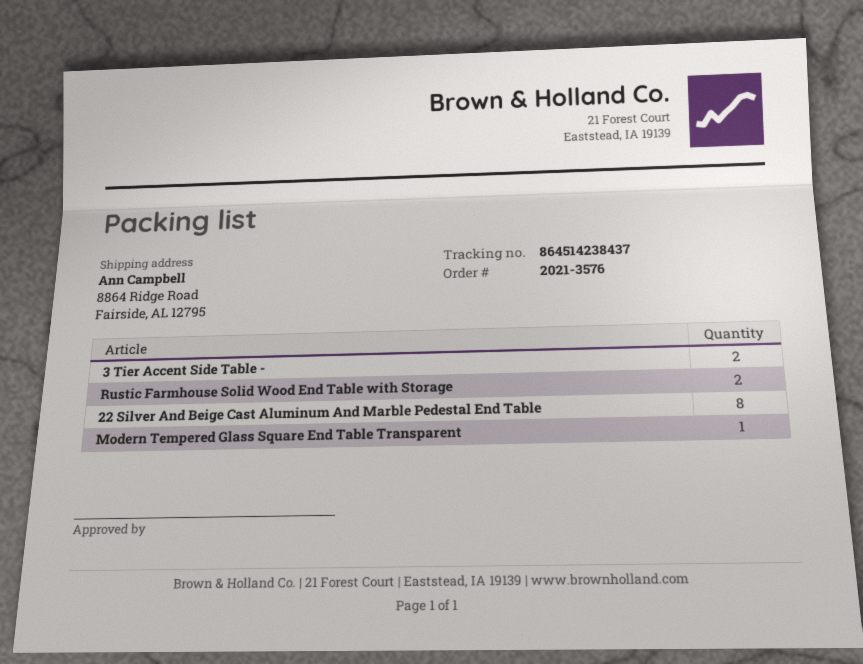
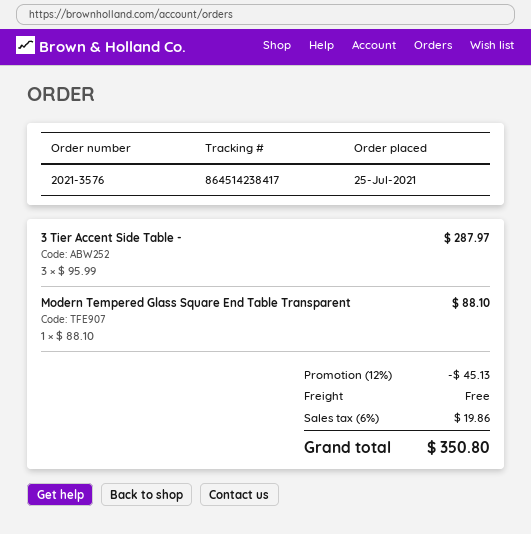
tracking number: 864514238437 -> 864514238417
3 Tier Accent Side Table -: 2 -> 3
Rustic Farmhouse Solid Wood End Table with Storage: 2 -> none
22 Silver And Beige Cast Aluminum And Marble Pedestal End Table: 8 -> none

